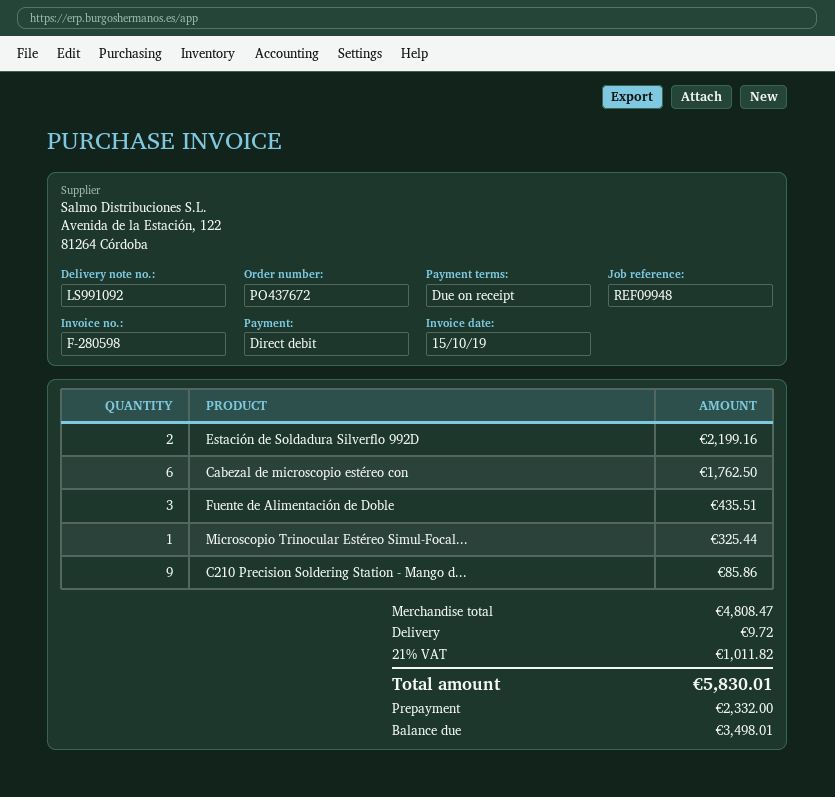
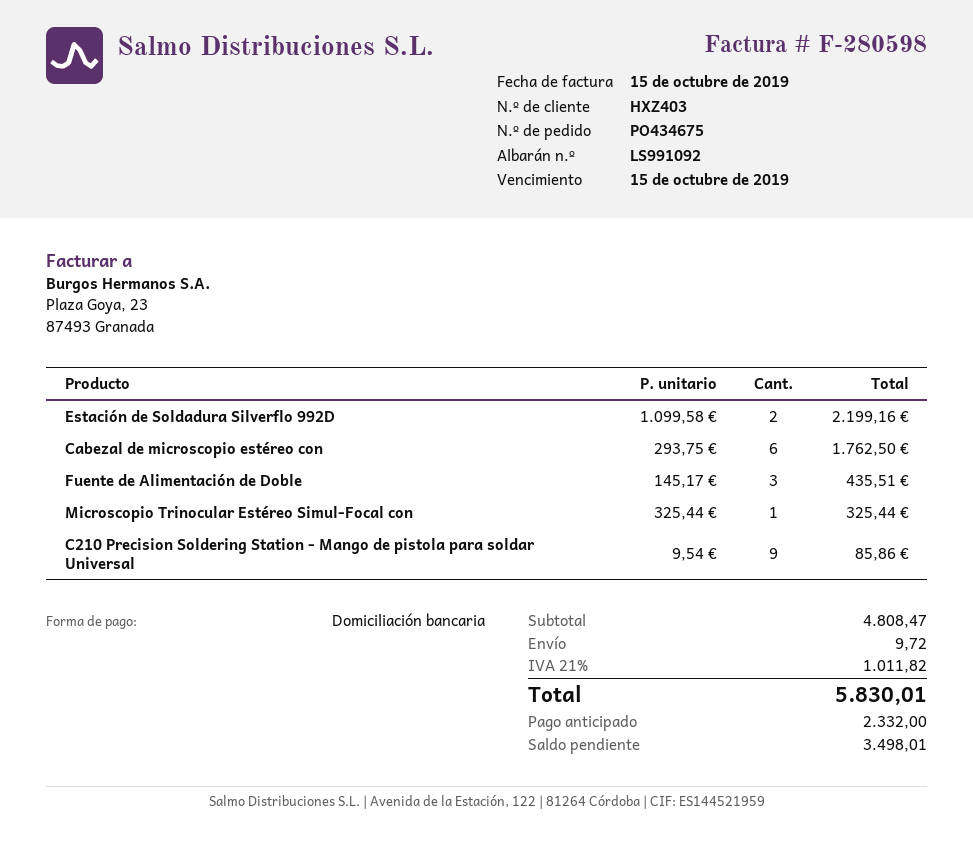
order number: PO437672 -> PO434675

